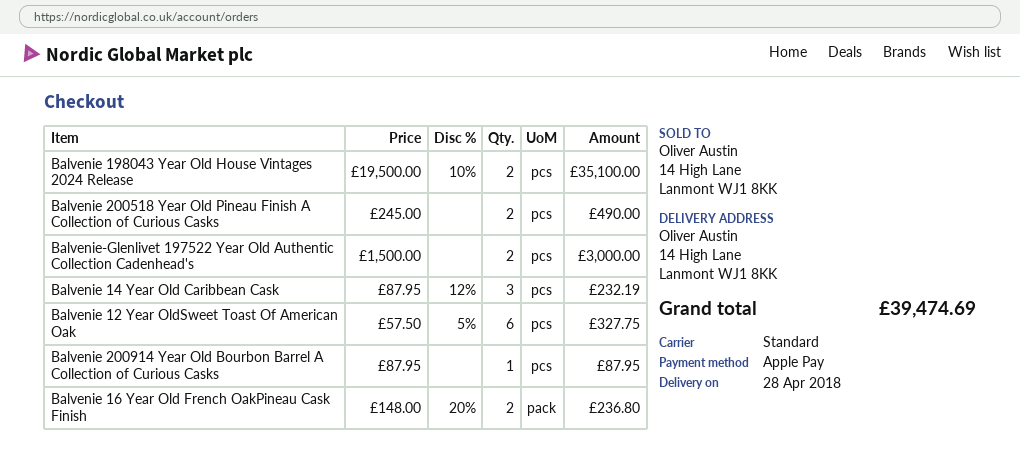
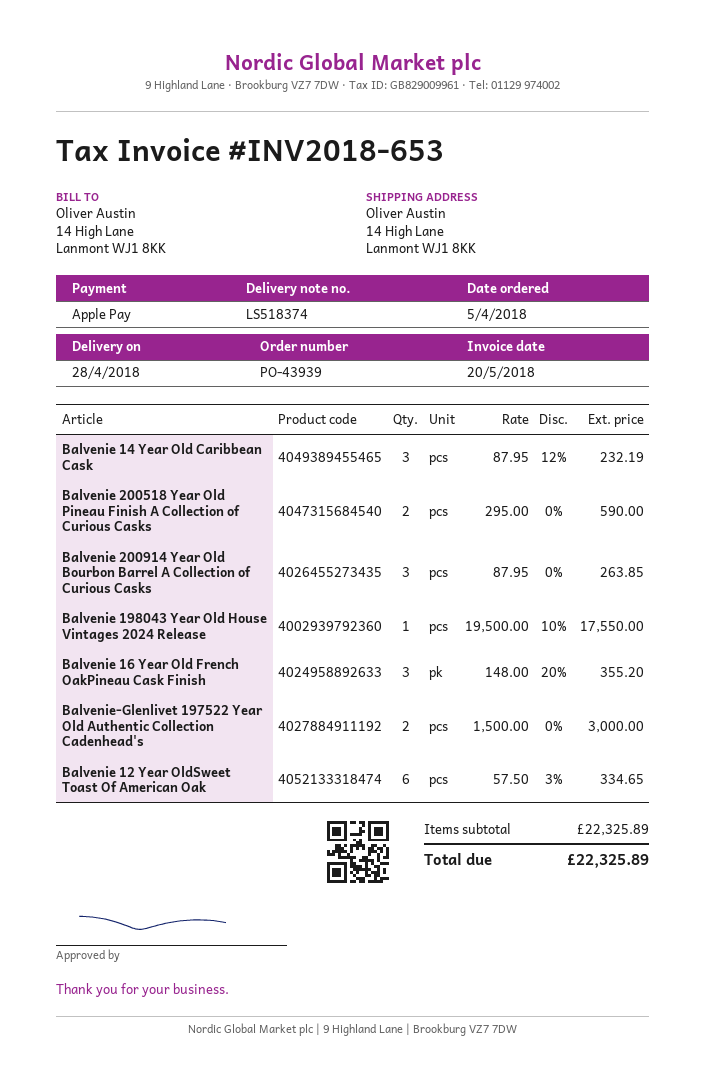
Balvenie 198043 Year Old House Vintages 2024 Release: 2 x 19500.00 - 10% = 35100.00 -> 1 x 19500.00 - 10% = 17550.00
Balvenie 200518 Year Old Pineau Finish A Collection of Curious Casks: 2 x 245.00 = 490.00 -> 2 x 295.00 = 590.00
Balvenie 12 Year OldSweet Toast Of American Oak: 6 x 57.50 - 5% = 327.75 -> 6 x 57.50 - 3% = 334.65
Balvenie 200914 Year Old Bourbon Barrel A Collection of Curious Casks: 1 x 87.95 = 87.95 -> 3 x 87.95 = 263.85
Balvenie 16 Year Old French OakPineau Cask Finish: 2 x 148.00 - 20% = 236.80 -> 3 x 148.00 - 20% = 355.20
total: 39474.69 -> 22325.89

